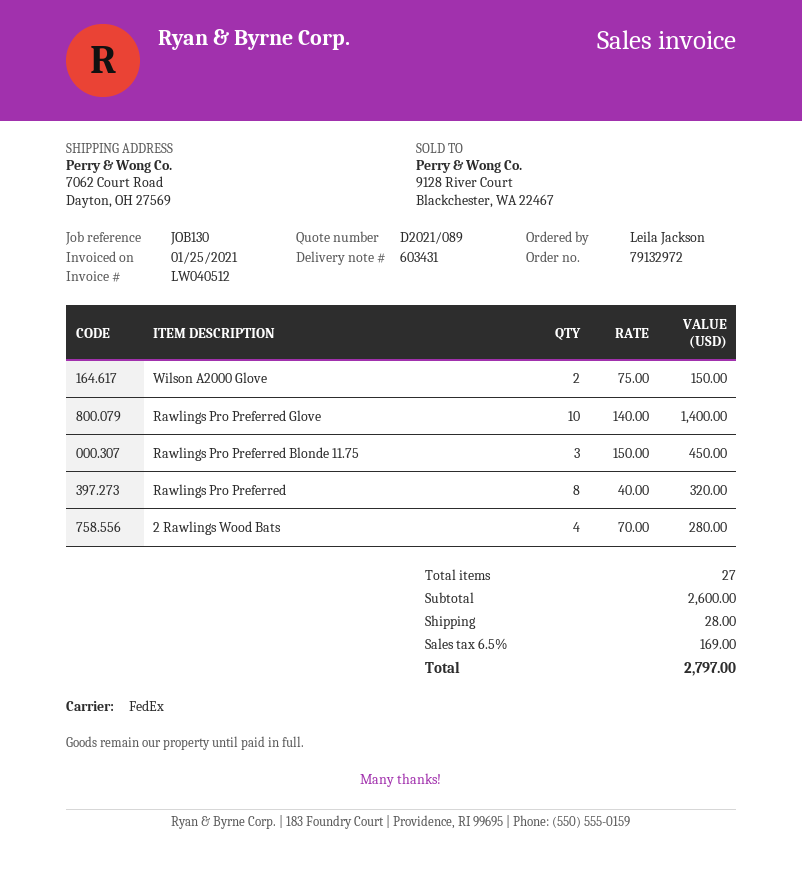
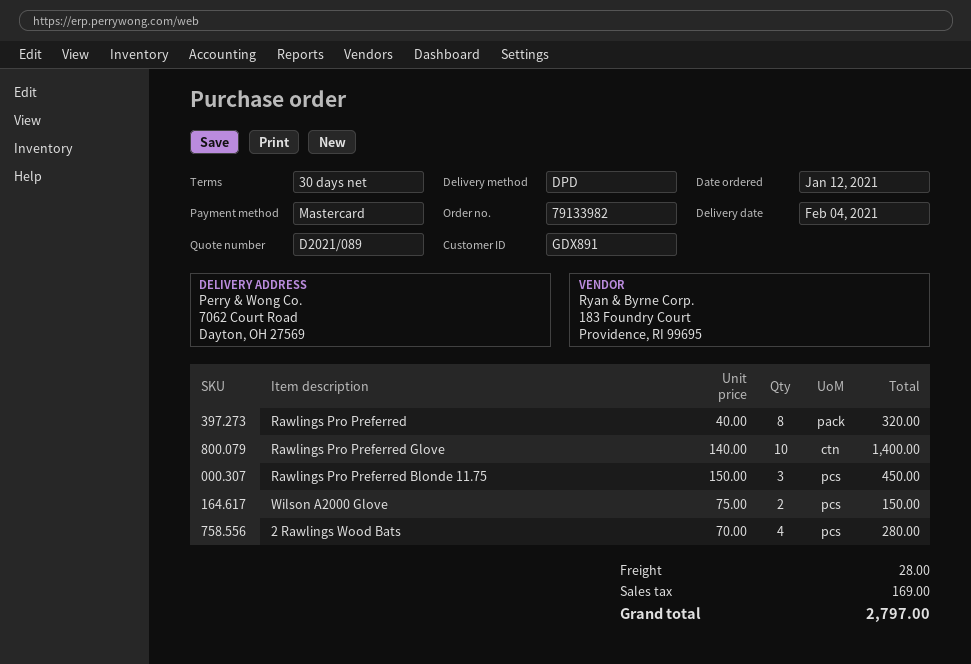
order number: 79132972 -> 79133982
shipping method: FedEx -> DPD

